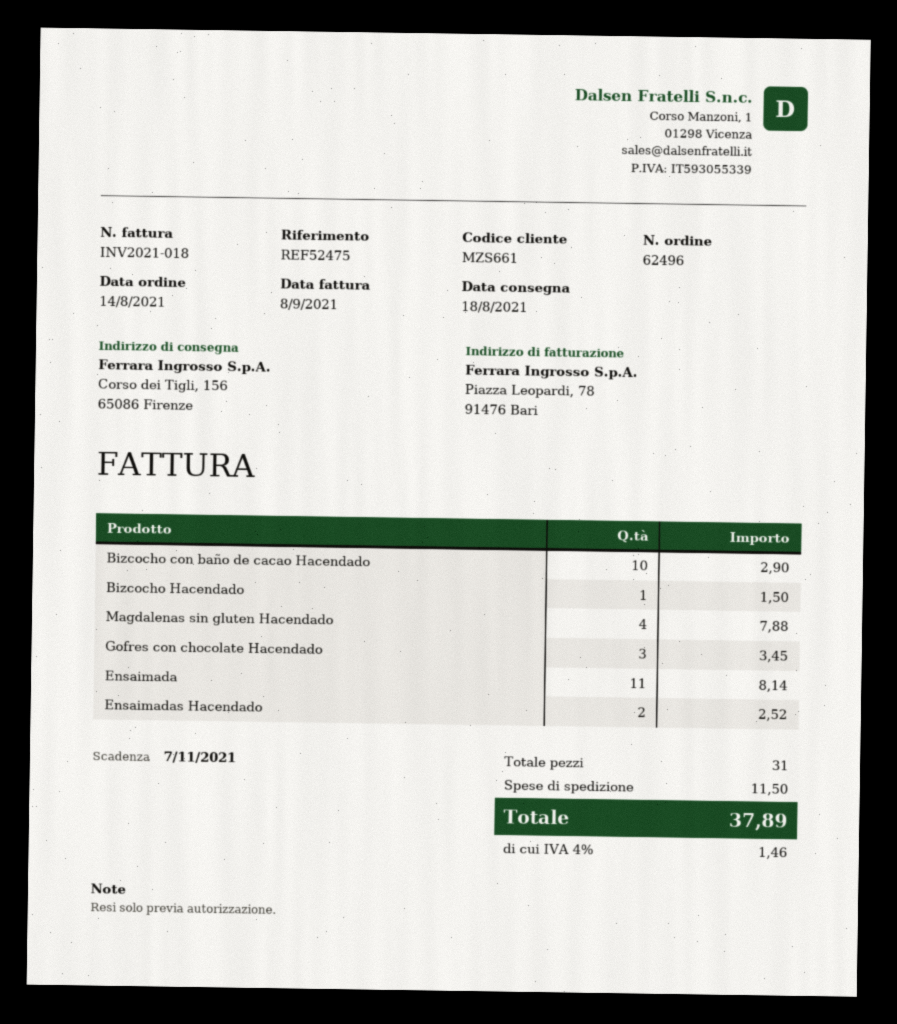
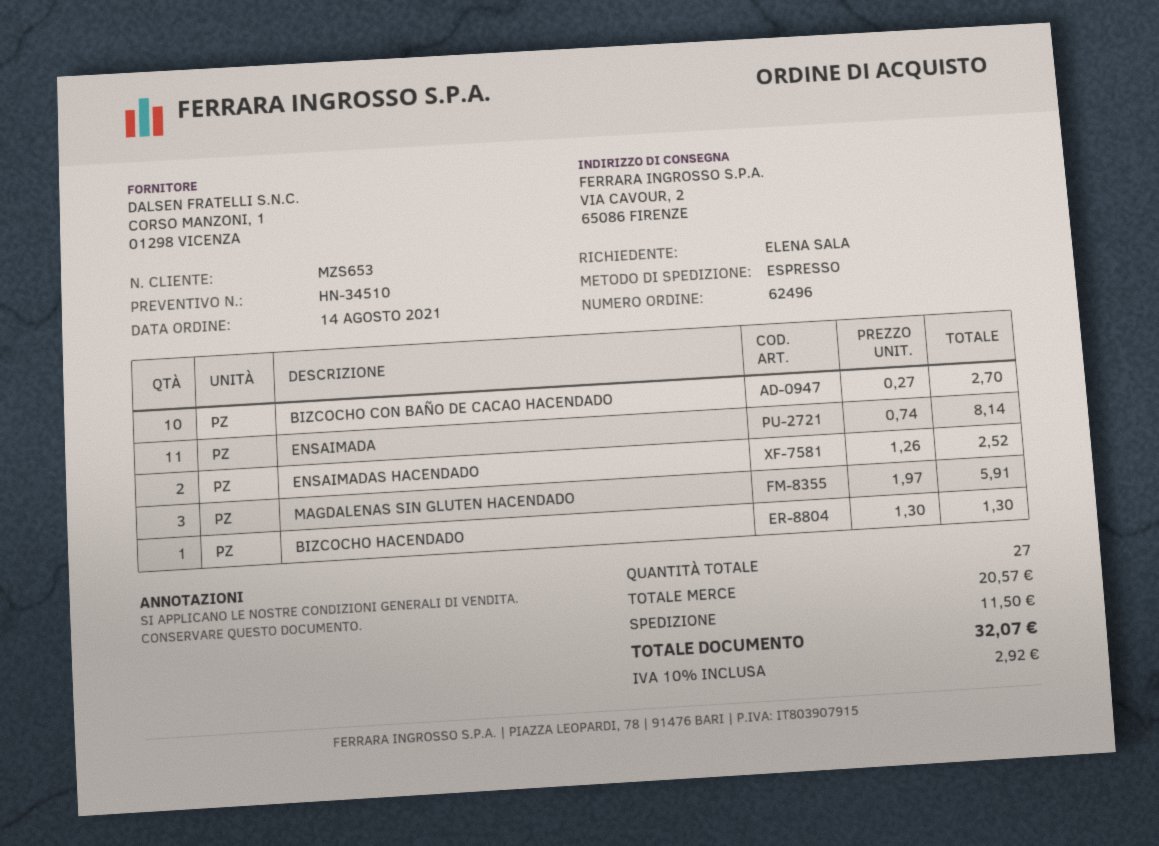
customer number: MZS661 -> MZS653
ship to: Corso dei Tigli, 156, 65086 Firenze -> VIA CAVOUR, 2, 65086 FIRENZE
Bizcocho con baño de cacao Hacendado: 10 for 2.90 -> 10 for 2.70
Bizcocho Hacendado: 1 for 1.50 -> 1 for 1.30
Magdalenas sin gluten Hacendado: 4 for 7.88 -> 3 for 5.91
Gofres con chocolate Hacendado: 3 for 3.45 -> none
total quantity: 31 -> 27
tax: 4% = 1.46 -> 10% = 2.92
total: 37.89 -> 32.07

